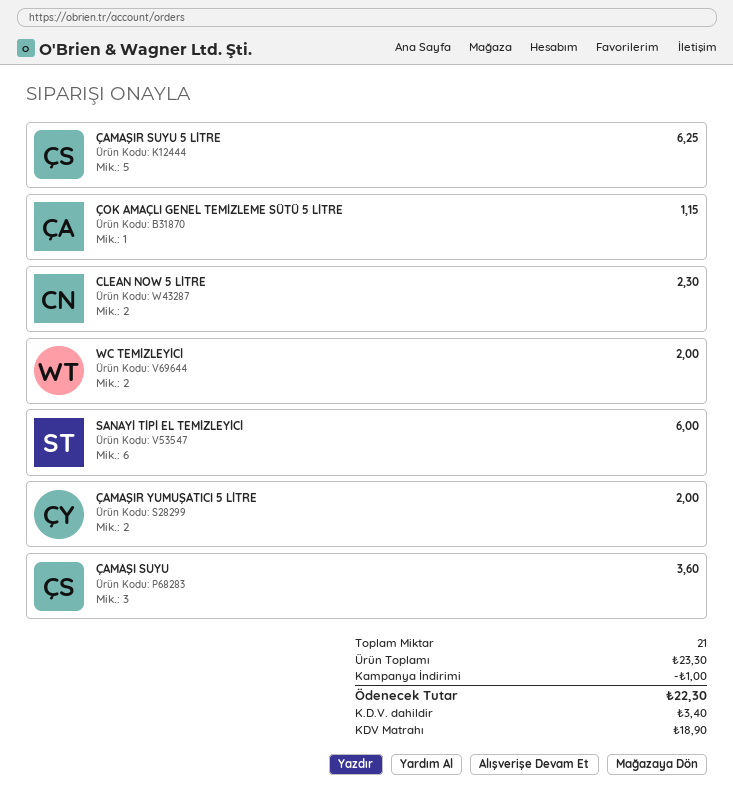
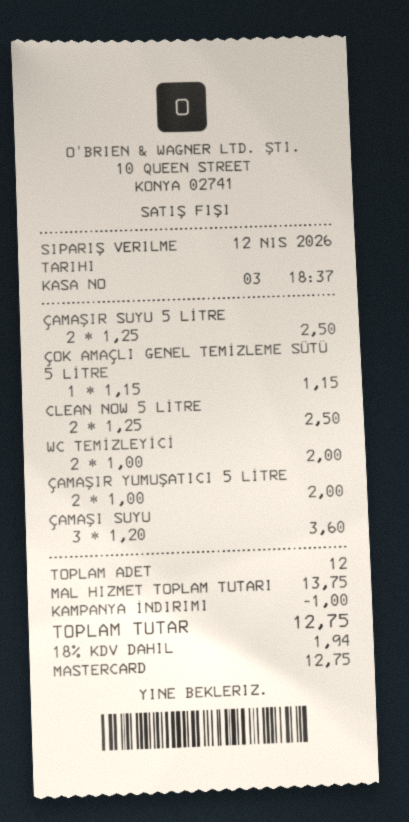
ÇAMAŞIR SUYU 5 LİTRE: 5 for 6.25 -> 2 for 2.50
CLEAN NOW 5 LİTRE: 2 for 2.30 -> 2 for 2.50
SANAYİ TİPİ EL TEMİZLEYİCİ: 6 for 6.00 -> none
total quantity: 21 -> 12
subtotal: 23.30 -> 13.75
tax: 3.40 -> 1.94
total: 22.30 -> 12.75

